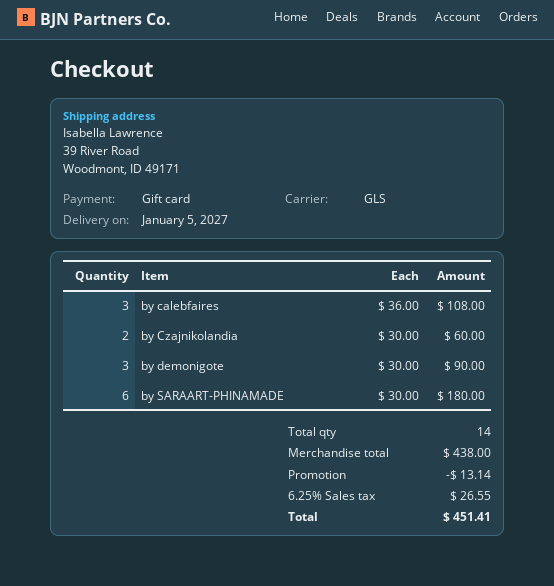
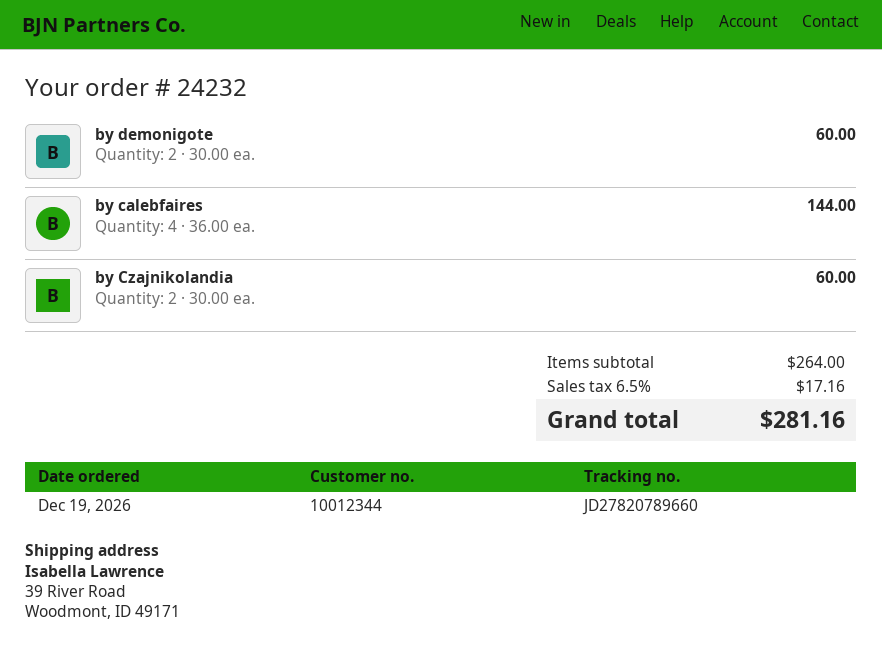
by calebfaires: 3 x 36.00 = 108.00 -> 4 x 36.00 = 144.00
by demonigote: 3 x 30.00 = 90.00 -> 2 x 30.00 = 60.00
by SARAART-PHINAMADE: 6 x 30.00 = 180.00 -> none
subtotal: 438.00 -> 264.00
discount: 13.14 -> none
tax: 6.25% = 26.55 -> 6.5% = 17.16
total: 451.41 -> 281.16

